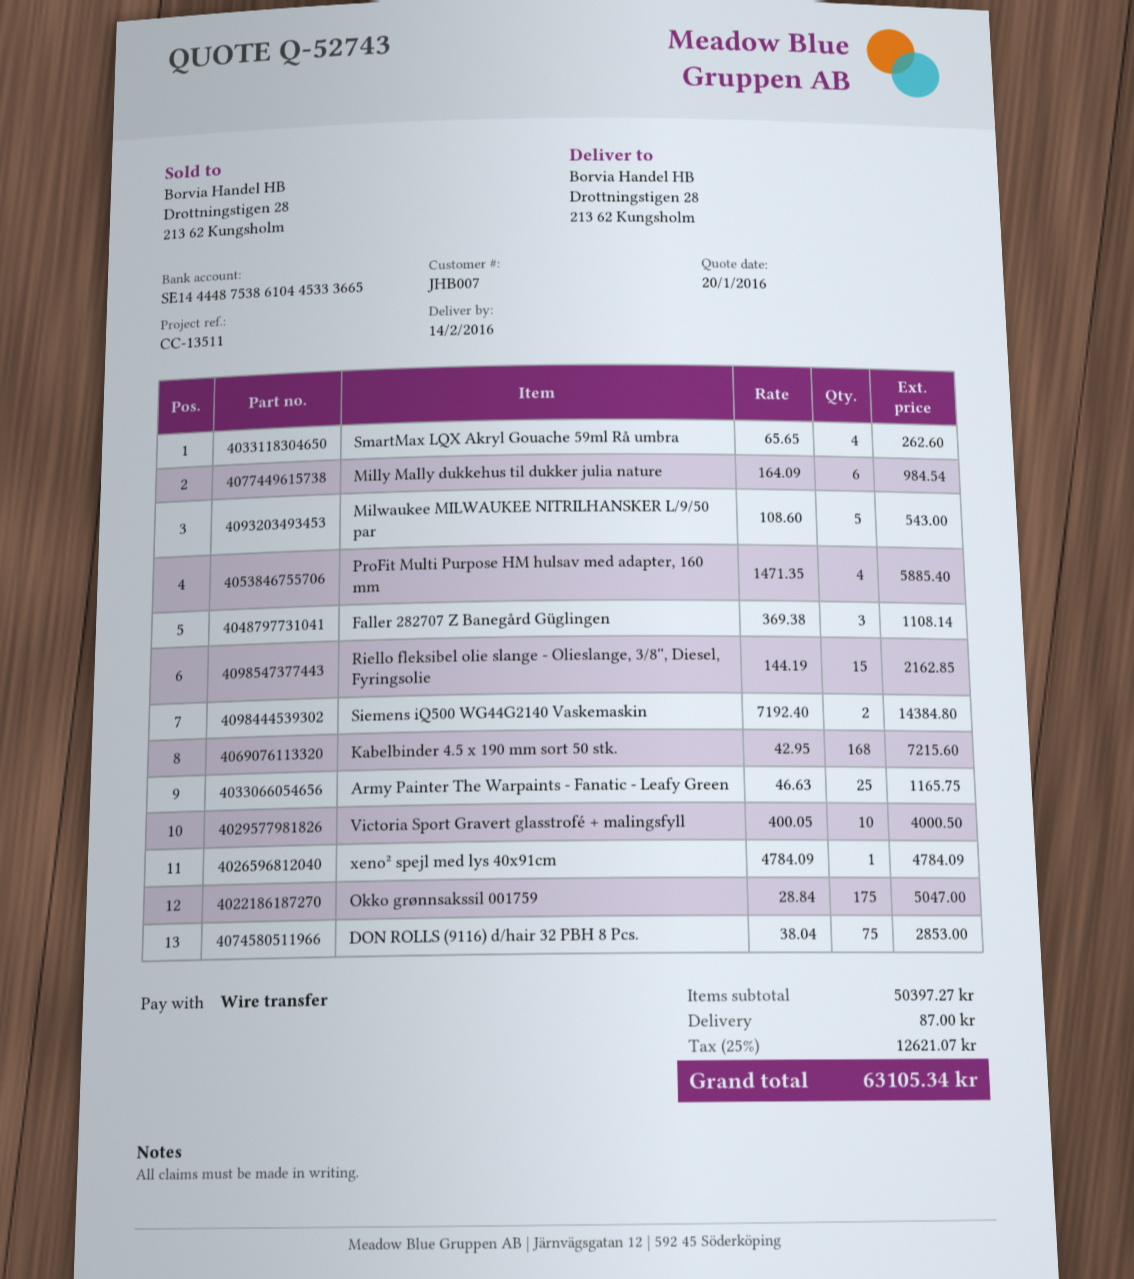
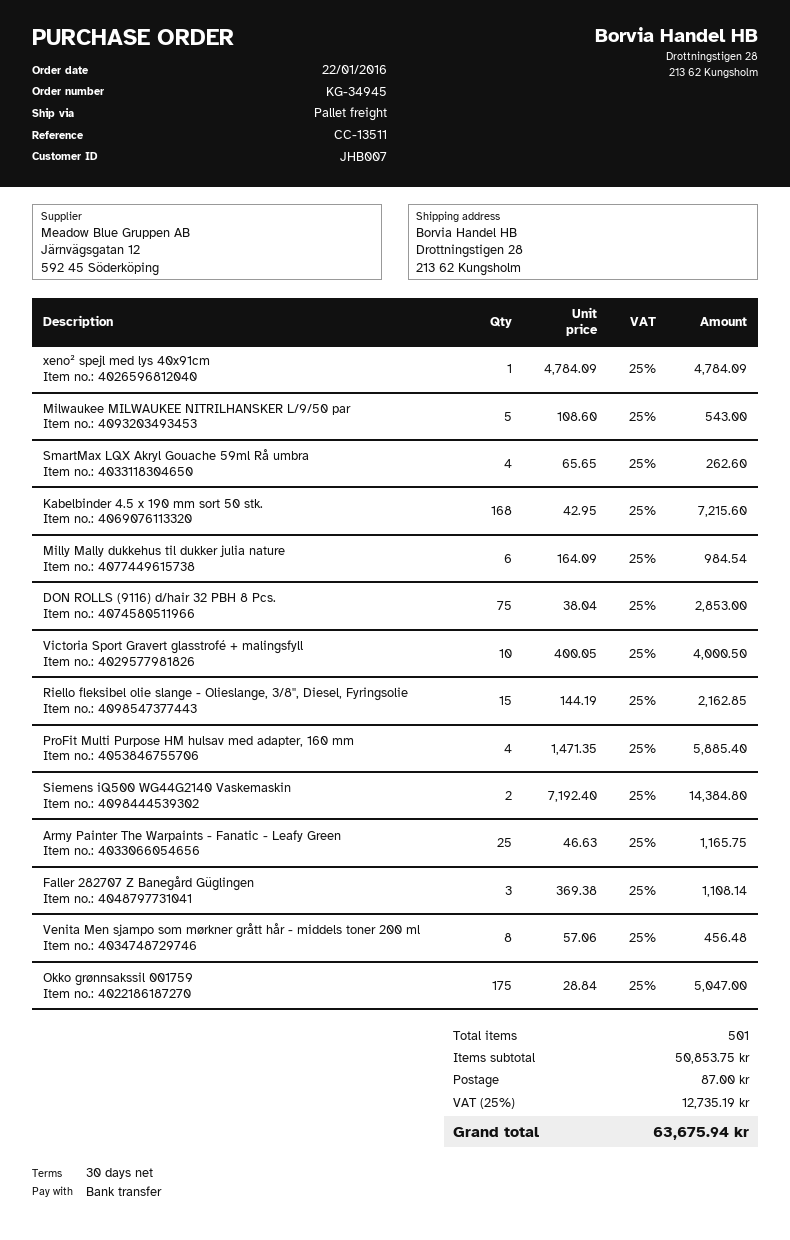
Venita Men sjampo som mørkner grått hår - middels toner 200 ml: none -> 8 x 57.06 = 456.48
subtotal: 50397.27 -> 50853.75
tax: 25% = 12621.07 -> 25% = 12735.19
total: 63105.34 -> 63675.94

